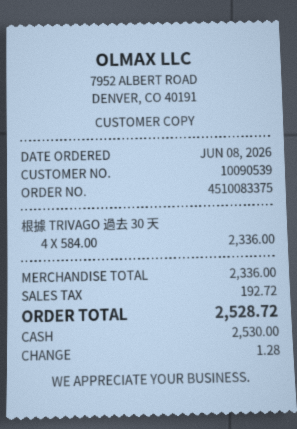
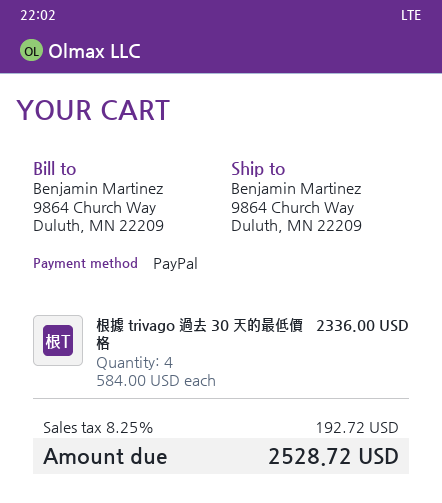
payment method: cash -> PayPal

